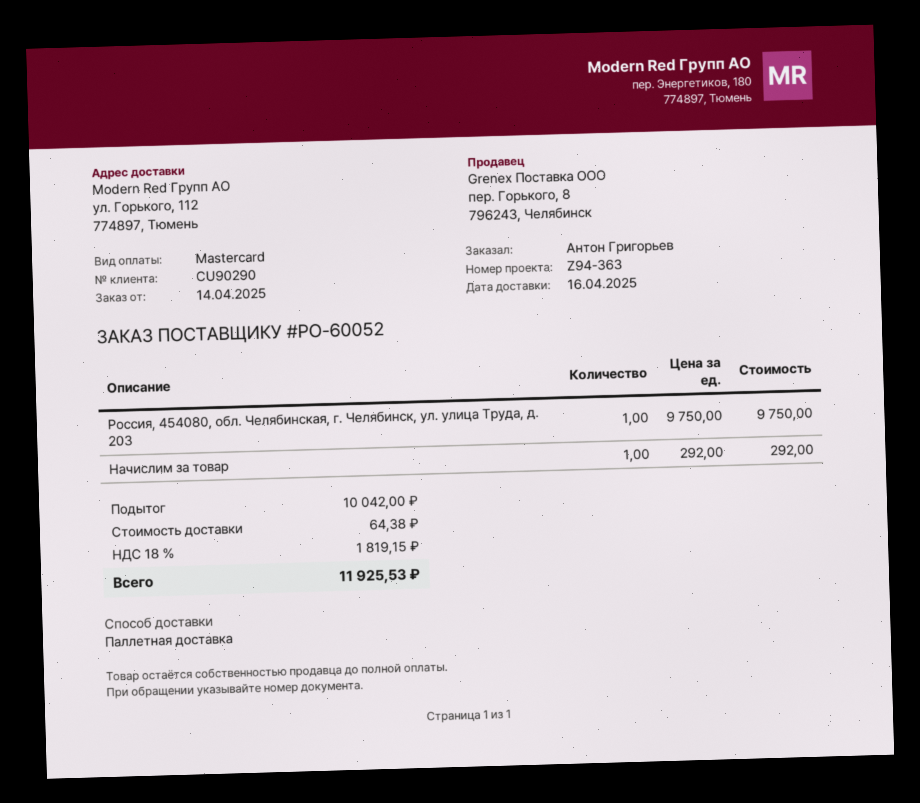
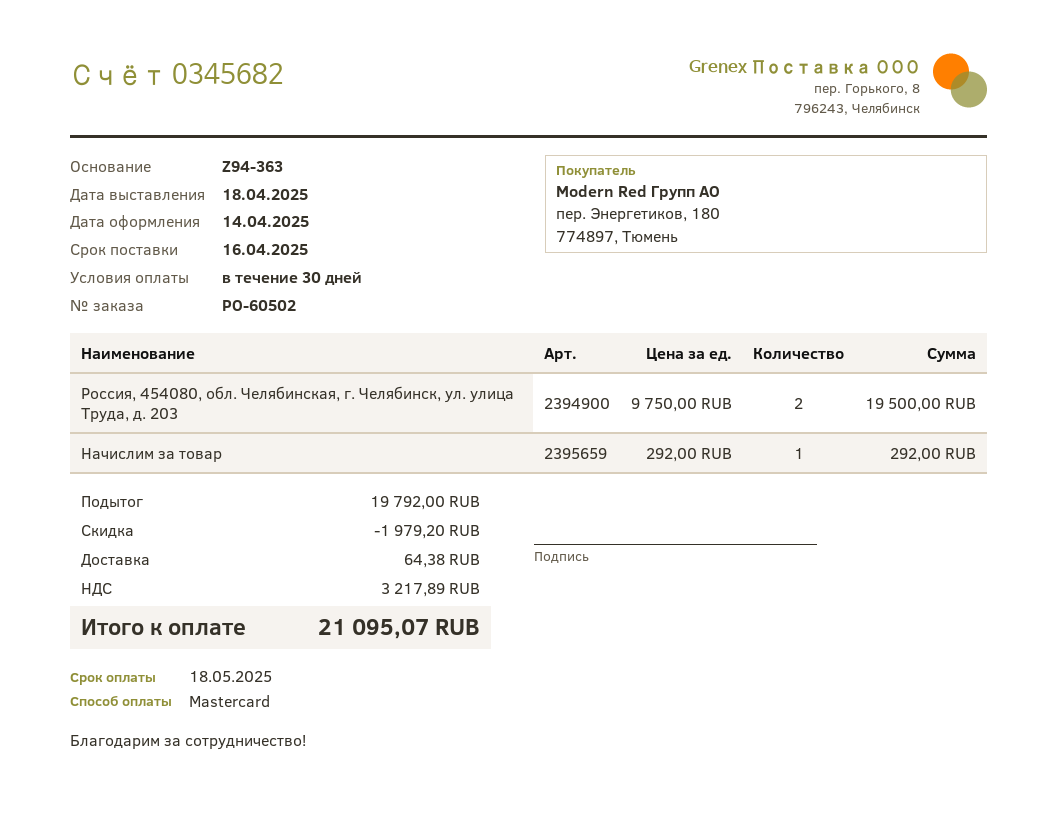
order number: PO-60052 -> PO-60502
Россия, 454080, обл. Челябинская, г. Челябинск, ул. улица Труда, д. 203: 1 x 9750.00 = 9750.00 -> 2 x 9750.00 = 19500.00
subtotal: 10042.00 -> 19792.00
discount: none -> 1979.20
tax: 1819.15 -> 3217.89
total: 11925.53 -> 21095.07

